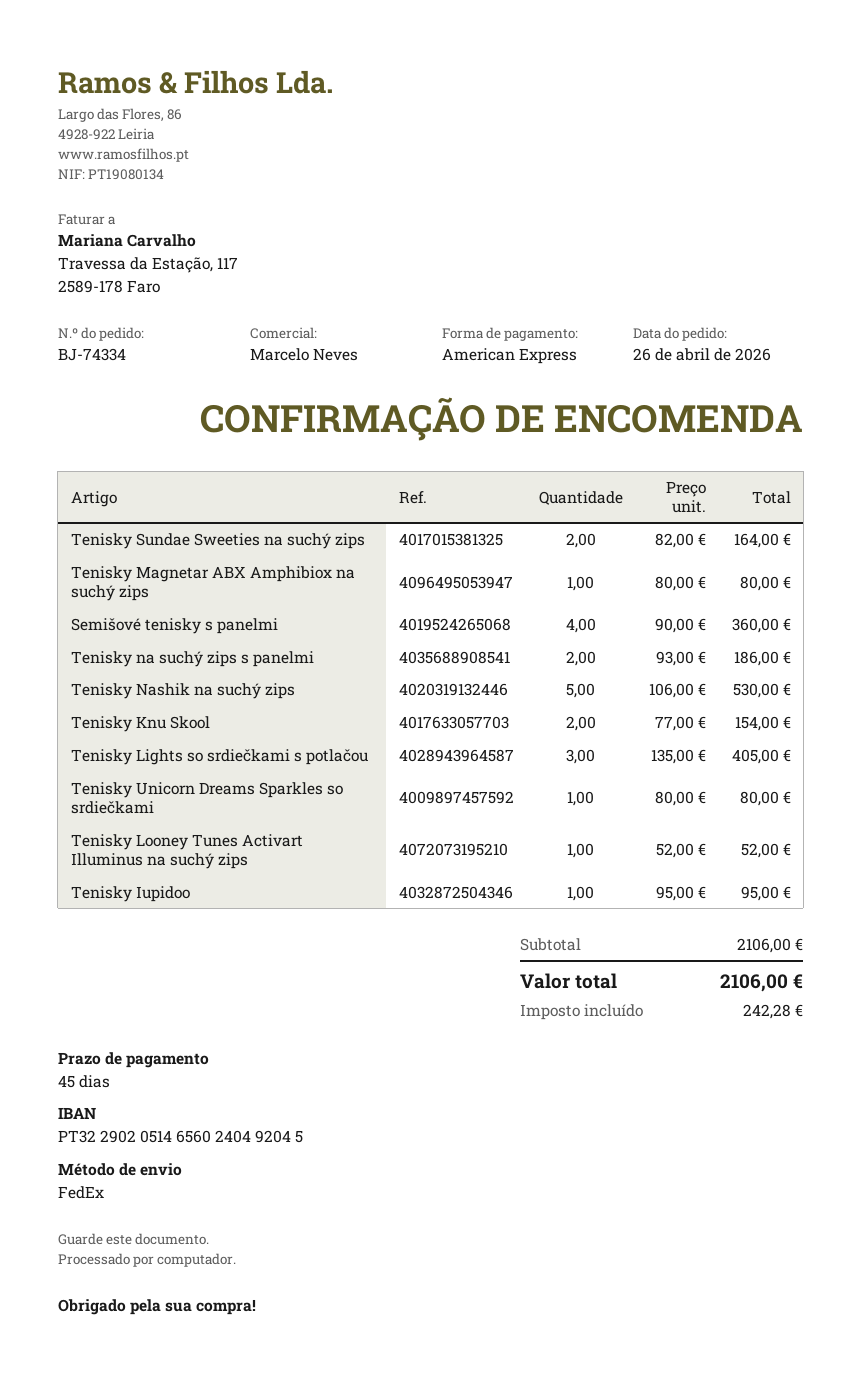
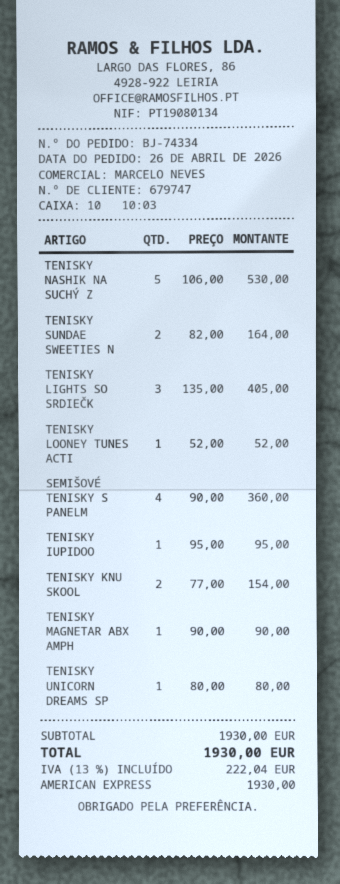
Tenisky Magnetar ABX Amphibiox na suchý zips: 1 x 80.00 = 80.00 -> 1 x 90.00 = 90.00
Tenisky na suchý zips s panelmi: 2 x 93.00 = 186.00 -> none
subtotal: 2106.00 -> 1930.00
tax: 242.28 -> 222.04
total: 2106.00 -> 1930.00

